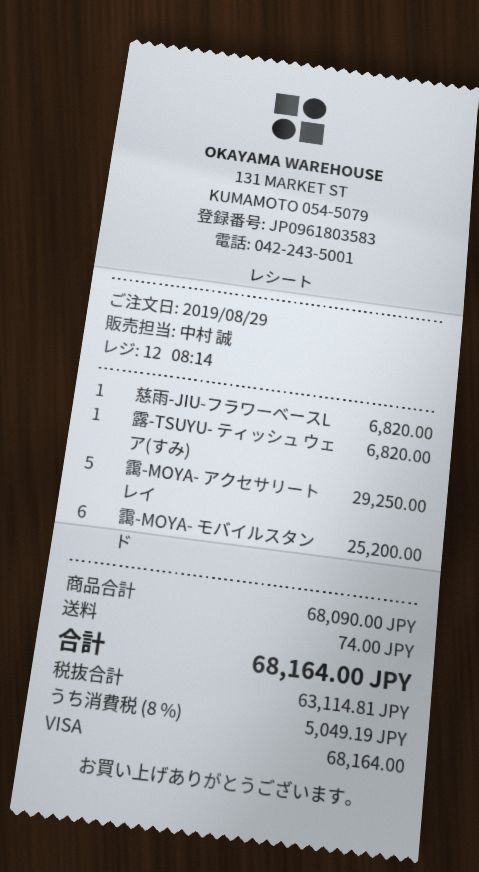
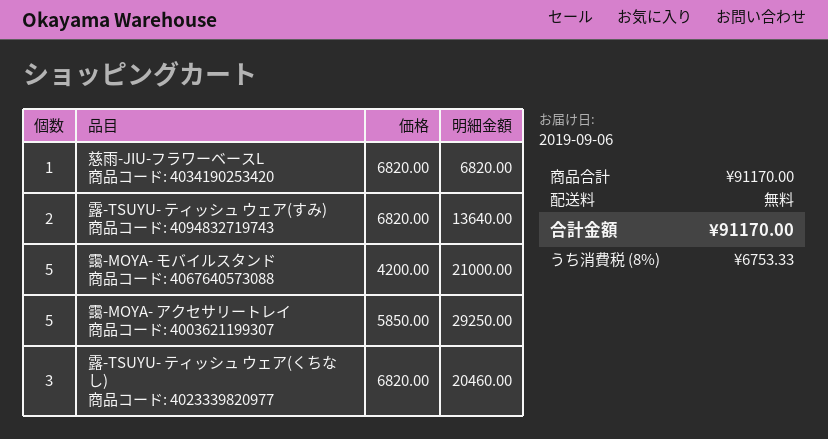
露-TSUYU- ティッシュ ウェア(すみ): 1 for 6820.00 -> 2 for 13640.00
靄-MOYA- モバイルスタンド: 6 for 25200.00 -> 5 for 21000.00
露-TSUYU- ティッシュ ウェア(くちなし): none -> 3 for 20460.00
subtotal: 68090.00 -> 91170.00
shipping: 74.00 -> 0.00
tax: 8% = 5049.19 -> 8% = 6753.33
total: 68164.00 -> 91170.00

